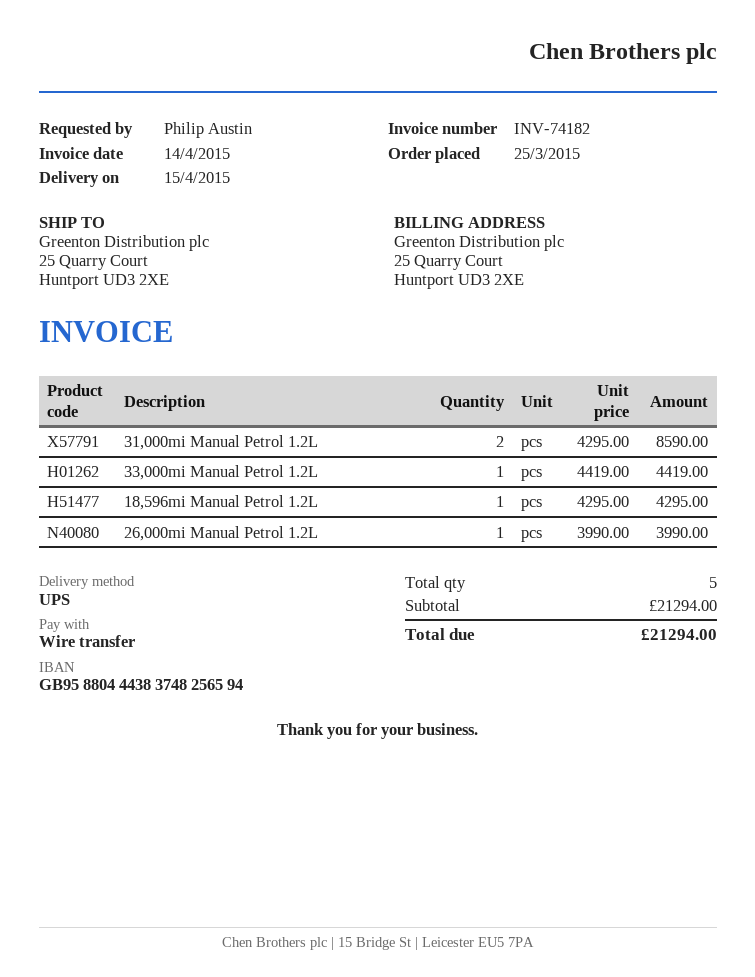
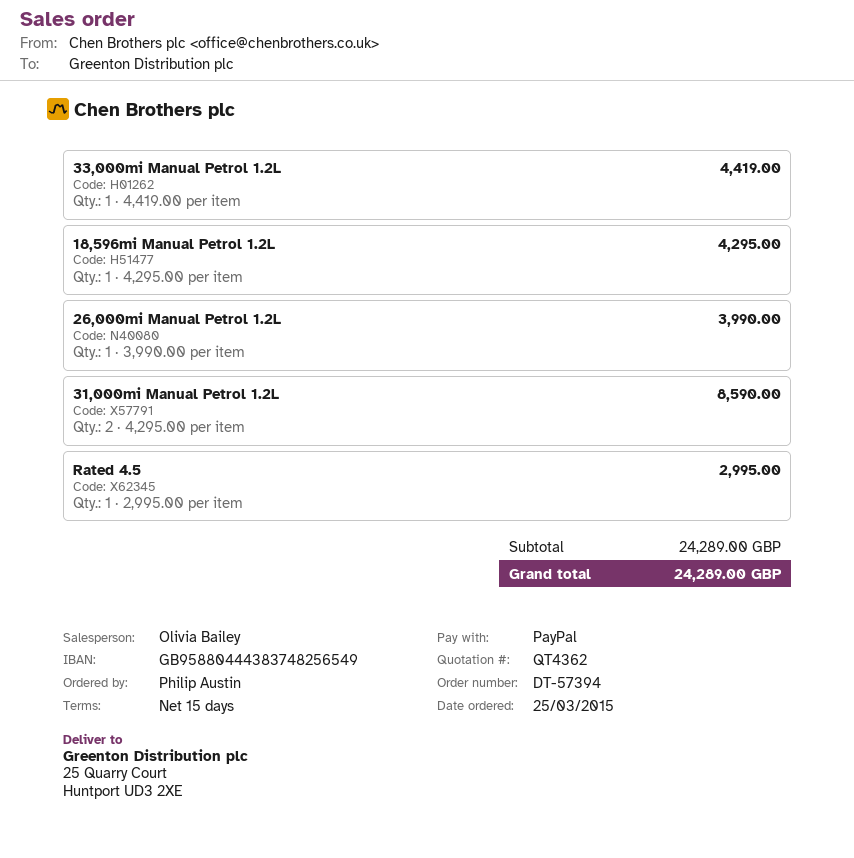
payment method: bank transfer -> PayPal
bank account: GB95880444383748256594 -> GB95880444383748256549
Rated 4.5: none -> 1 x 2995.00 = 2995.00
subtotal: 21294.00 -> 24289.00
total: 21294.00 -> 24289.00

